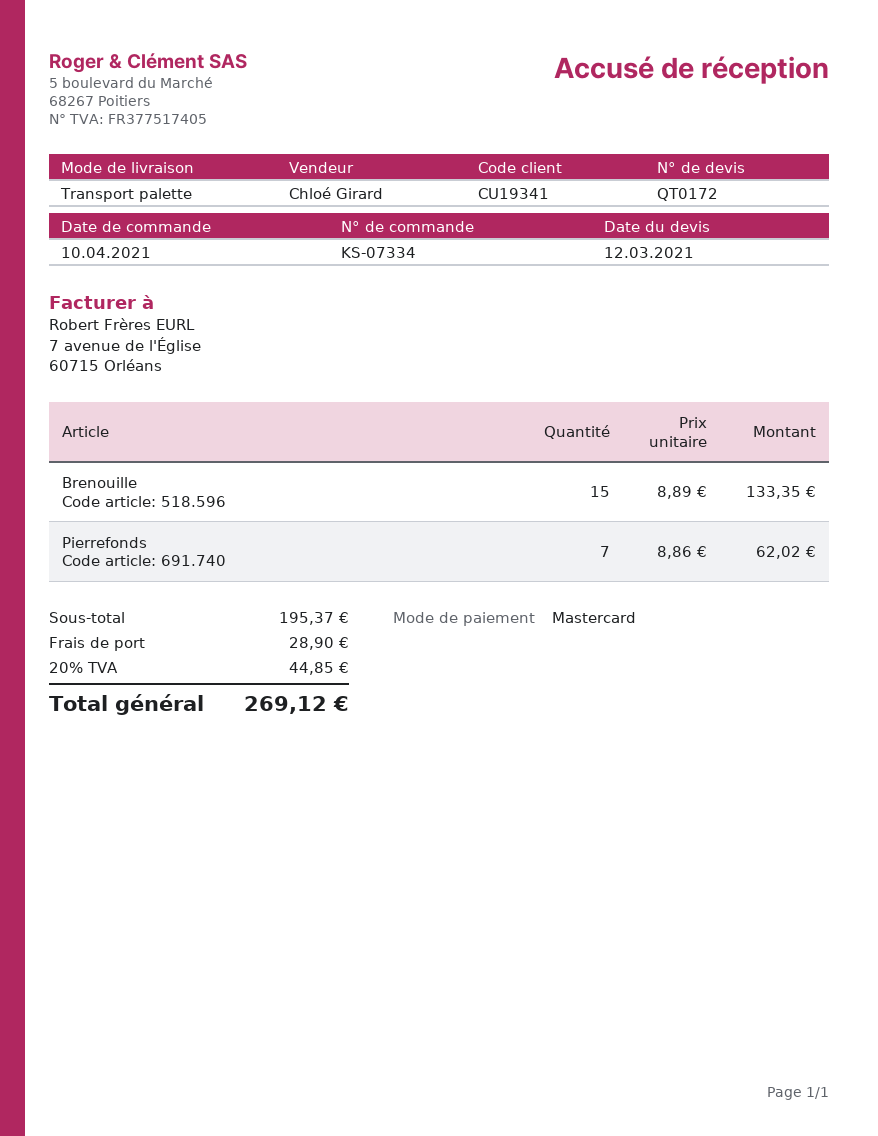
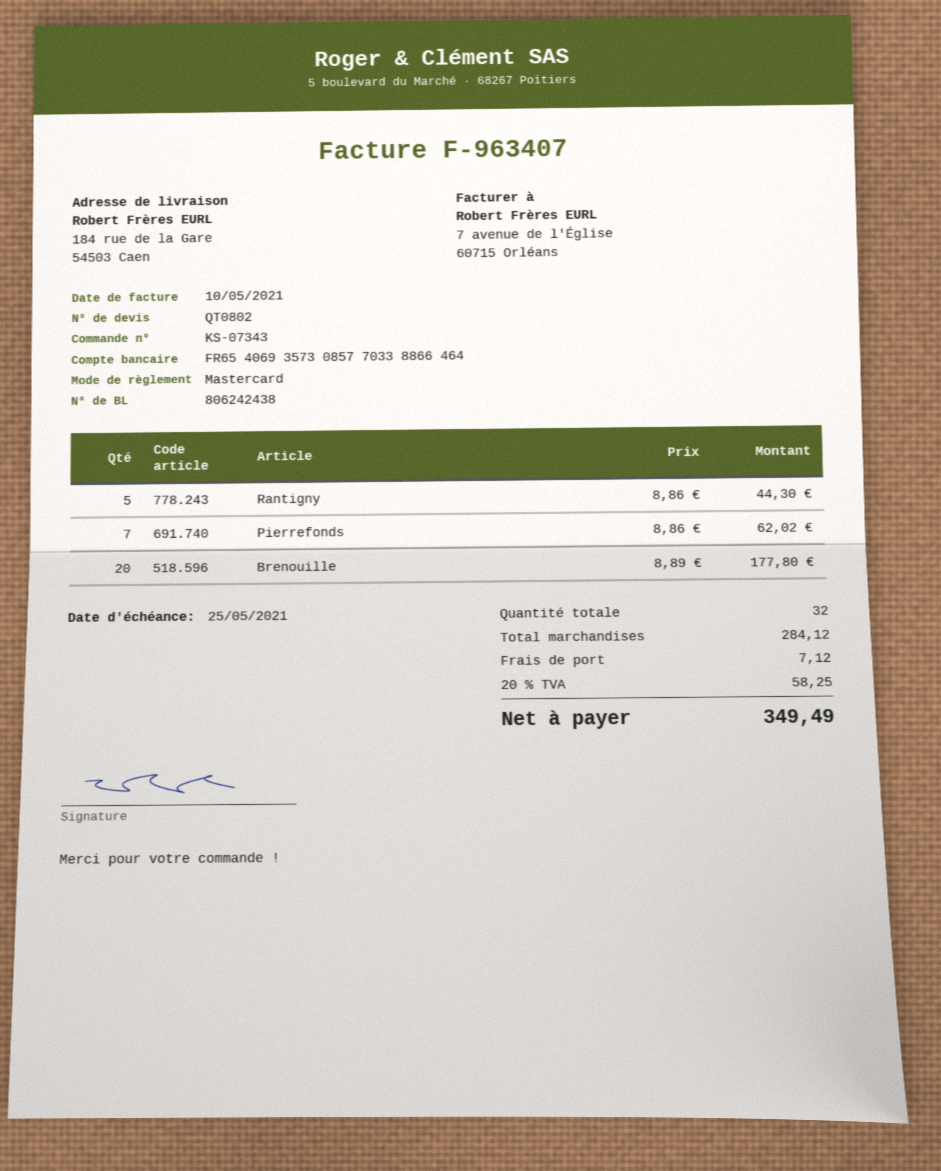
quote number: QT0172 -> QT0802
order number: KS-07334 -> KS-07343
Brenouille: 15 x 8.89 = 133.35 -> 20 x 8.89 = 177.80
Rantigny: none -> 5 x 8.86 = 44.30
subtotal: 195.37 -> 284.12
shipping: 28.90 -> 7.12
tax: 20% = 44.85 -> 20% = 58.25
total: 269.12 -> 349.49

